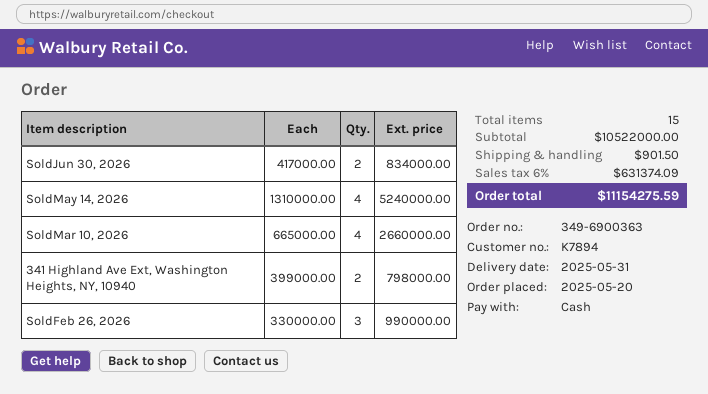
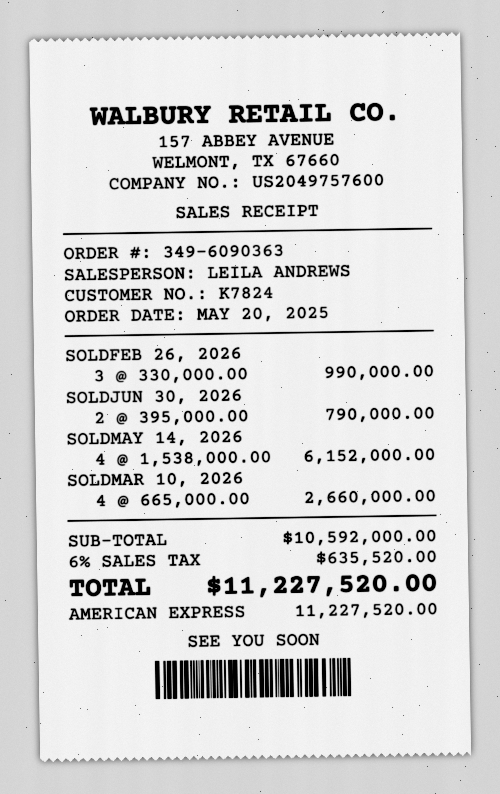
order number: 349-6900363 -> 349-6090363
customer number: K7894 -> K7824
payment method: cash -> American Express
SoldJun 30, 2026: 2 x 417000.00 = 834000.00 -> 2 x 395000.00 = 790000.00
SoldMay 14, 2026: 4 x 1310000.00 = 5240000.00 -> 4 x 1538000.00 = 6152000.00
341 Highland Ave Ext, Washington Heights, NY, 10940: 2 x 399000.00 = 798000.00 -> none
subtotal: 10522000.00 -> 10592000.00
shipping: 901.50 -> none
tax: 6% = 631374.09 -> 6% = 635520.00
total: 11154275.59 -> 11227520.00

